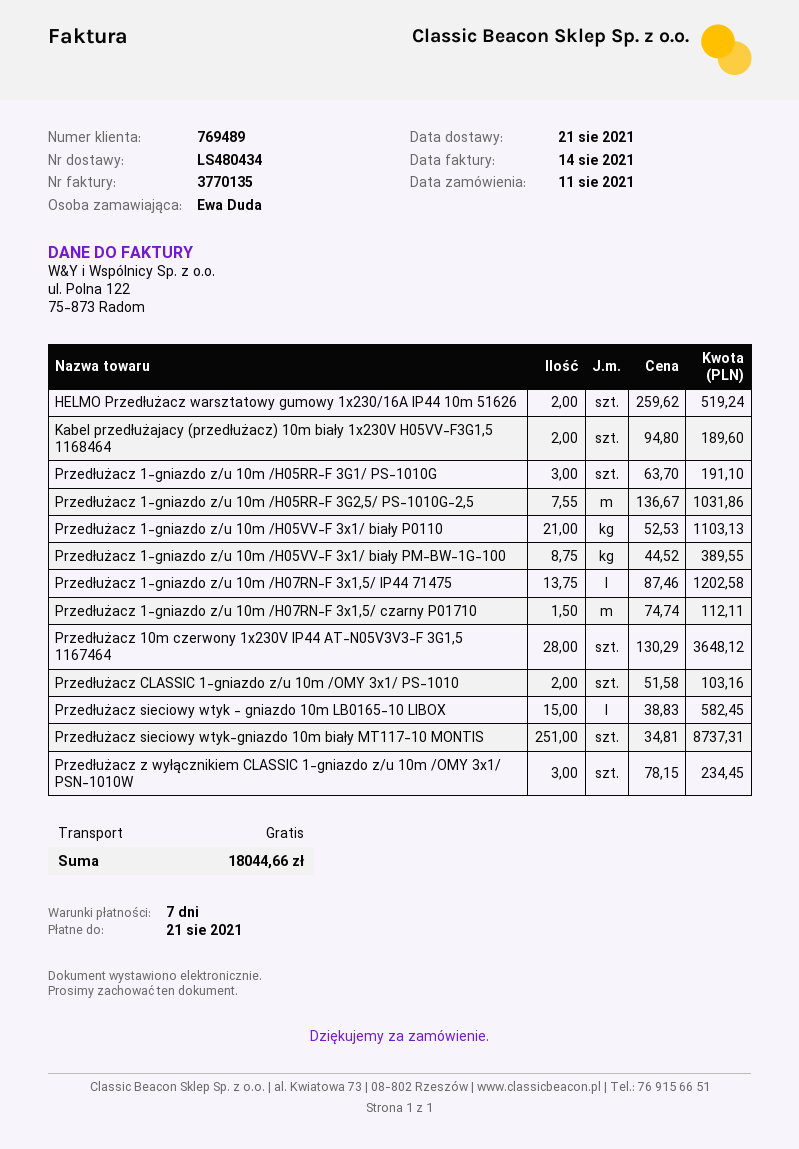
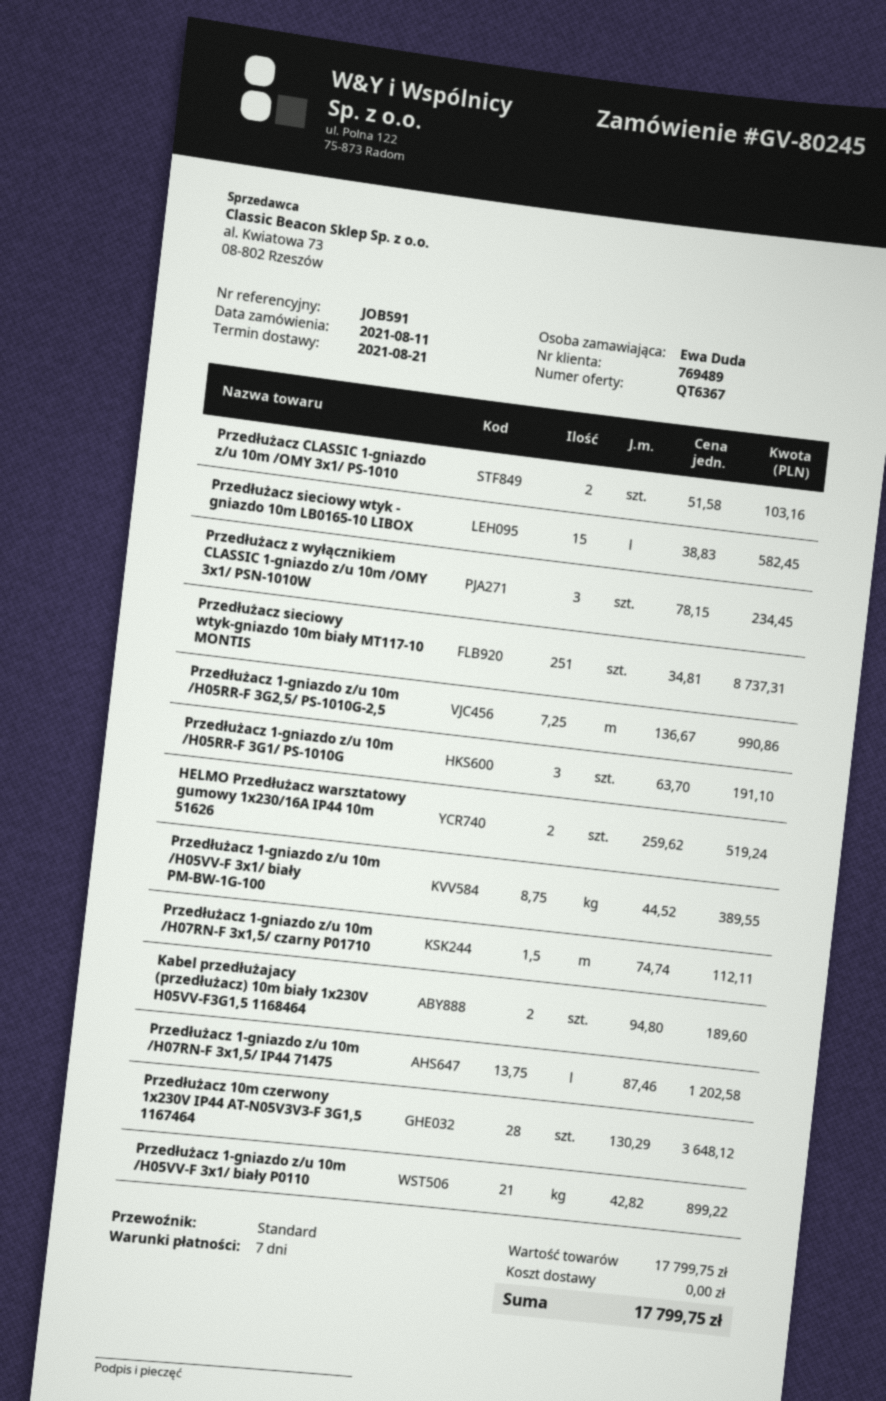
Przedłużacz 1-gniazdo z/u 10m /H05RR-F 3G2,5/ PS-1010G-2,5: 7.55 x 136.67 = 1031.86 -> 7.25 x 136.67 = 990.86
Przedłużacz 1-gniazdo z/u 10m /H05VV-F 3x1/ biały P0110: 21 x 52.53 = 1103.13 -> 21 x 42.82 = 899.22
total: 18044.66 -> 17799.75

